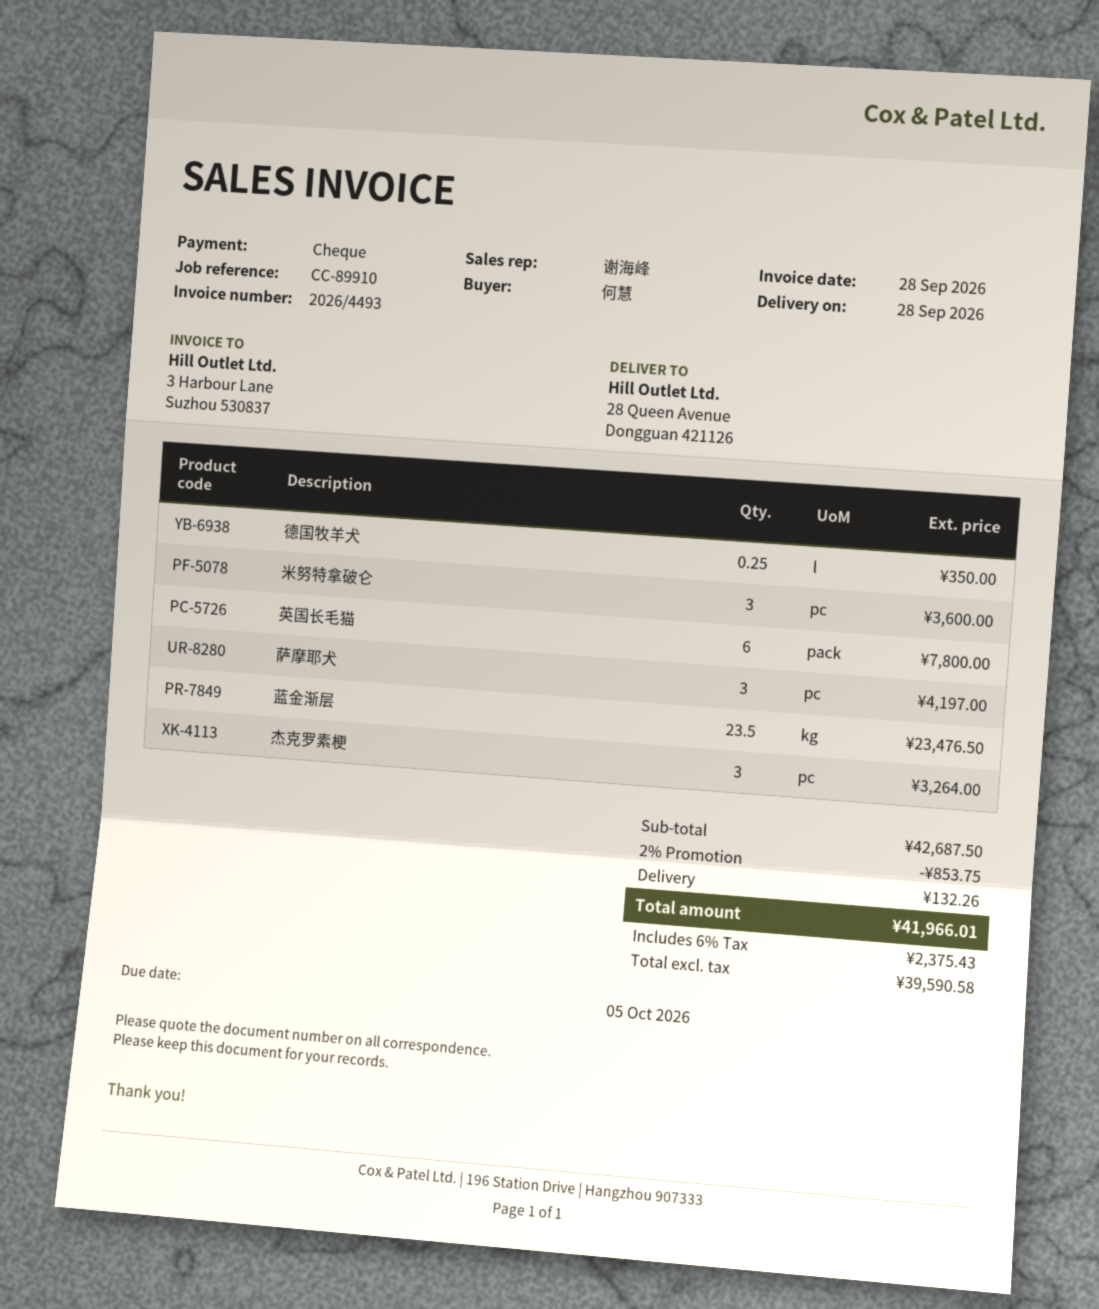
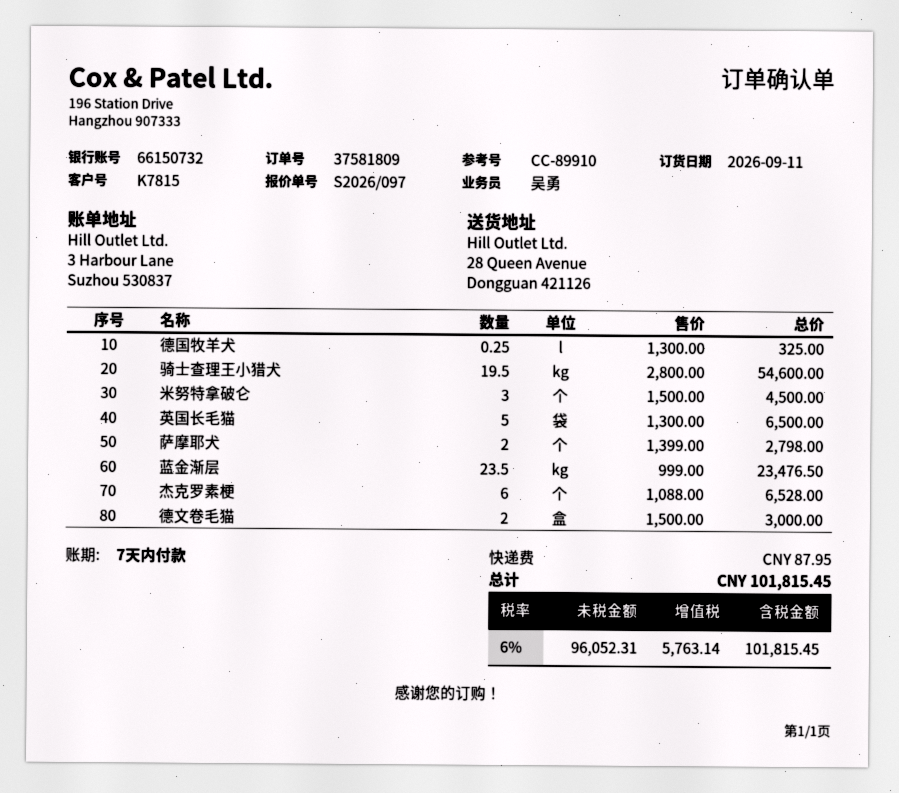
sales rep: 谢海峰 -> 吴勇
德国牧羊犬: 0.25 for 350.00 -> 0.25 for 325.00
米努特拿破仑: 3 for 3600.00 -> 3 for 4500.00
英国长毛猫: 6 for 7800.00 -> 5 for 6500.00
萨摩耶犬: 3 for 4197.00 -> 2 for 2798.00
杰克罗素梗: 3 for 3264.00 -> 6 for 6528.00
骑士查理王小猎犬: none -> 19.5 for 54600.00
德文卷毛猫: none -> 2 for 3000.00
discount: 2% = 853.75 -> none
shipping: 132.26 -> 87.95
net: 39590.58 -> 96052.31
tax: 6% = 2375.43 -> 6% = 5763.14
total: 41966.01 -> 101815.45

